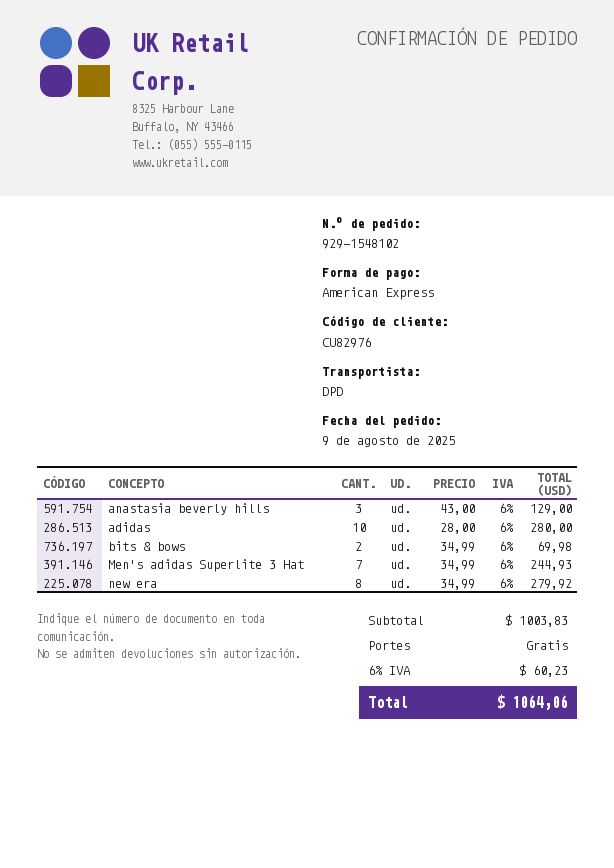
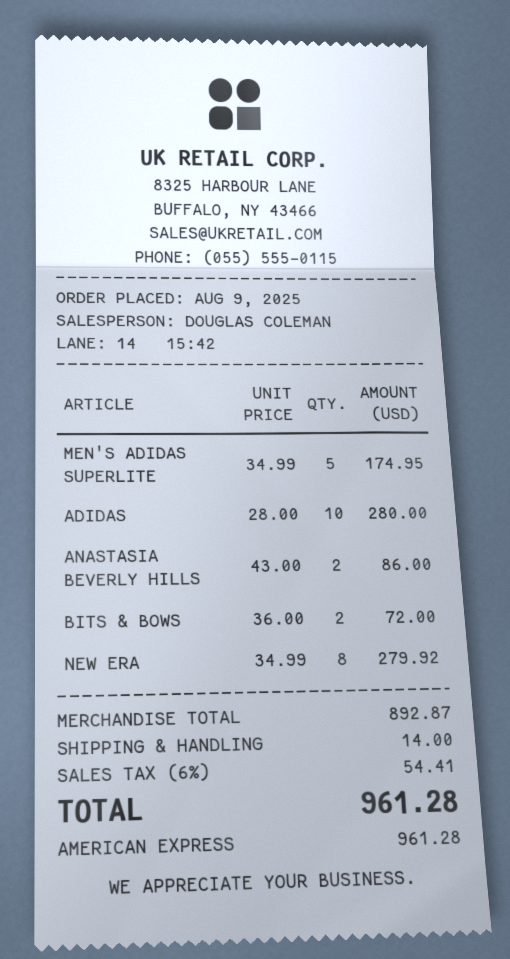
anastasia beverly hills: 3 x 43.00 = 129.00 -> 2 x 43.00 = 86.00
bits & bows: 2 x 34.99 = 69.98 -> 2 x 36.00 = 72.00
Men's adidas Superlite 3 Hat: 7 x 34.99 = 244.93 -> 5 x 34.99 = 174.95
subtotal: 1003.83 -> 892.87
shipping: 0.00 -> 14.00
tax: 6% = 60.23 -> 6% = 54.41
total: 1064.06 -> 961.28

